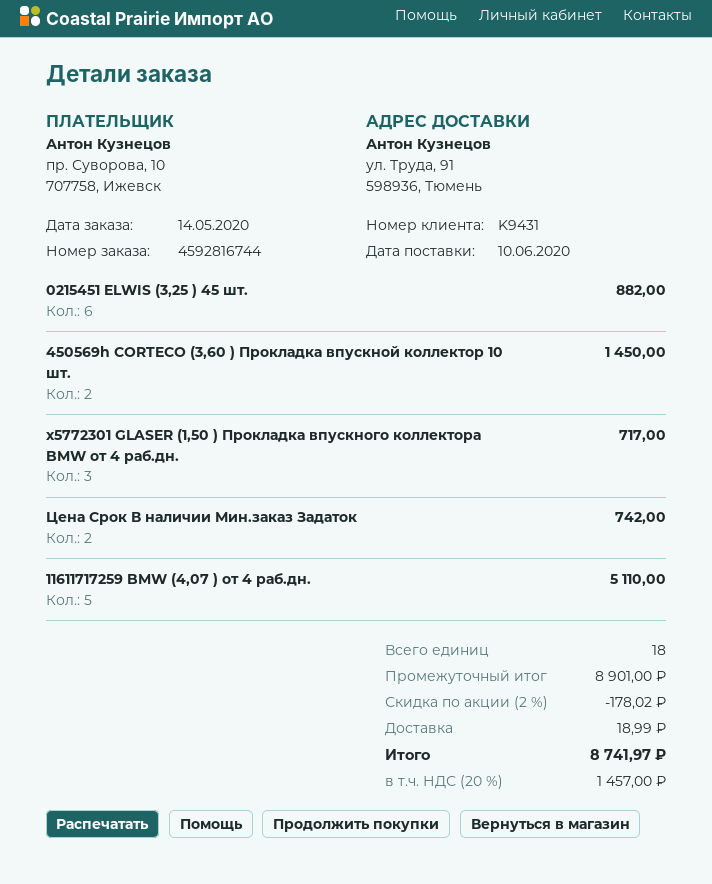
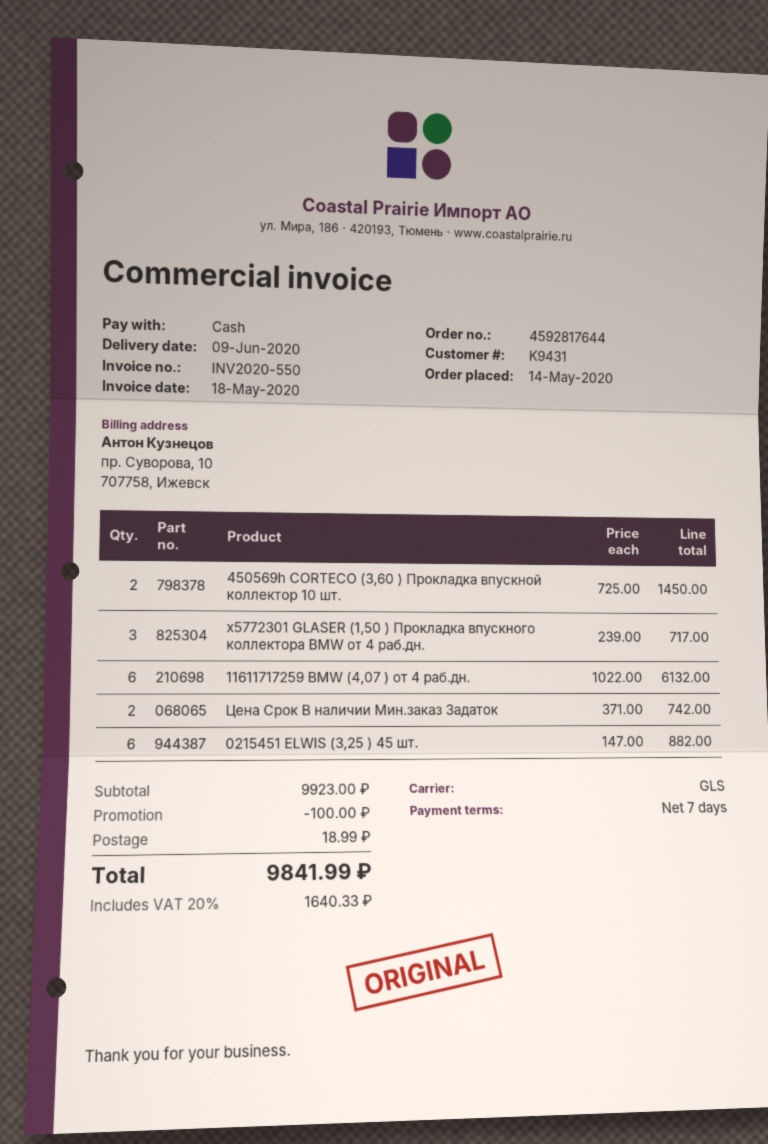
order number: 4592816744 -> 4592817644
delivery date: 2020-06-10 -> 2020-06-09
11611717259 BMW (4,07 ) от 4 раб.дн.: 5 for 5110.00 -> 6 for 6132.00
subtotal: 8901.00 -> 9923.00
discount: 178.02 -> 100.00
tax: 20% = 1457.00 -> 20% = 1640.33
total: 8741.97 -> 9841.99

